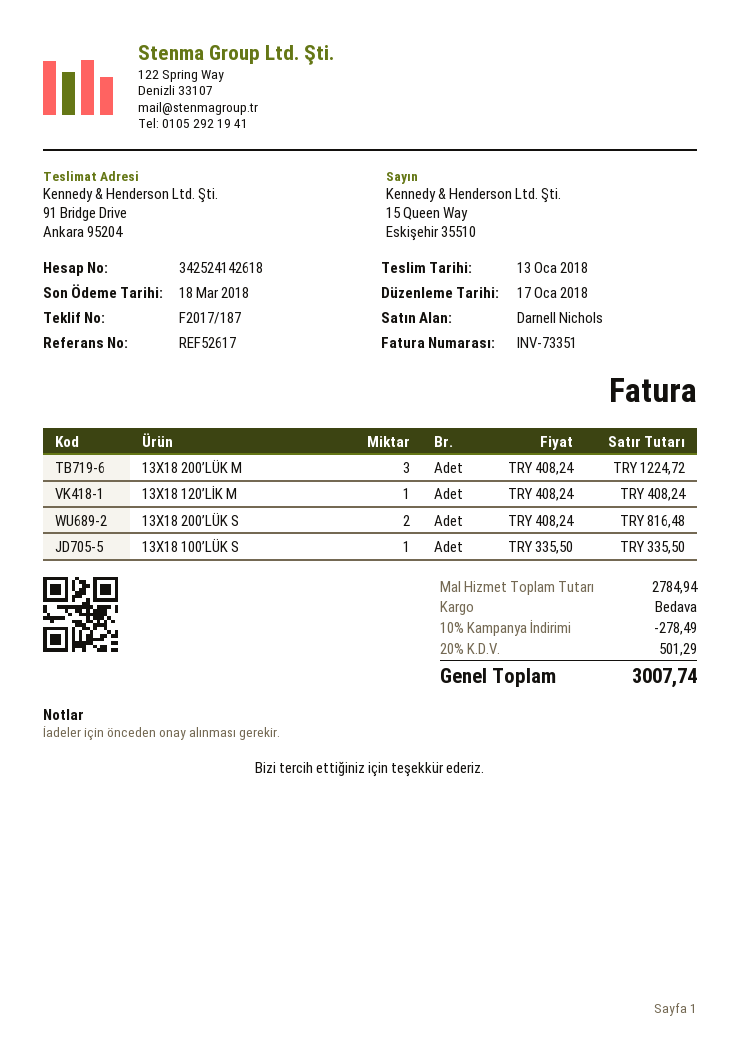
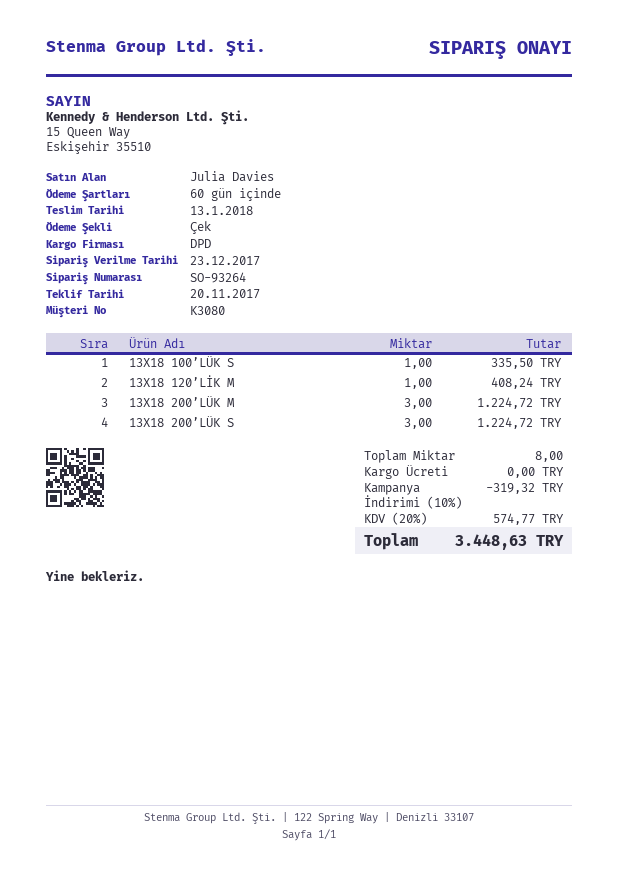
ordered by: Darnell Nichols -> Julia Davies
13X18 200’LÜK S: 2 for 816.48 -> 3 for 1224.72
discount: 10% = 278.49 -> 10% = 319.32
tax: 20% = 501.29 -> 20% = 574.77
total: 3007.74 -> 3448.63

